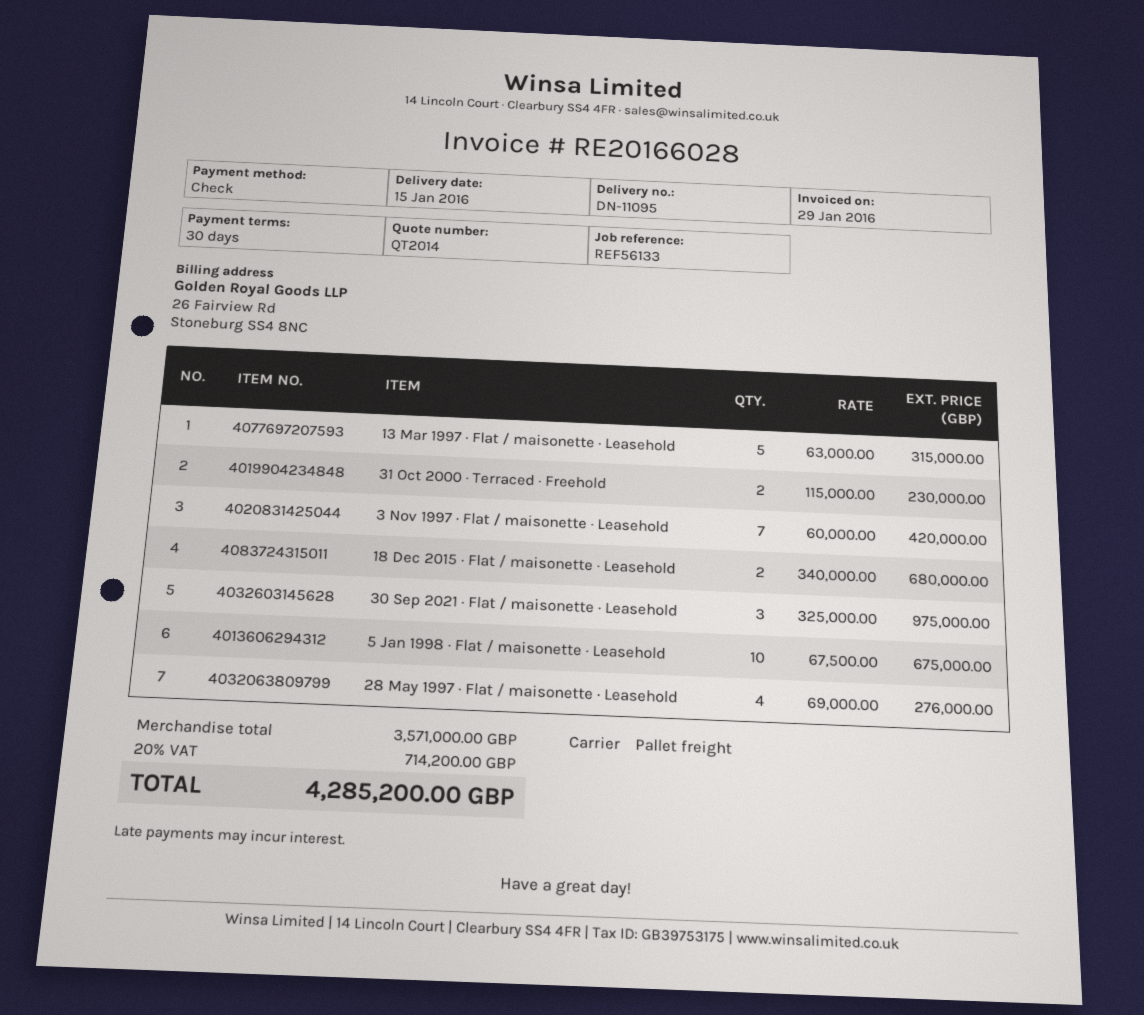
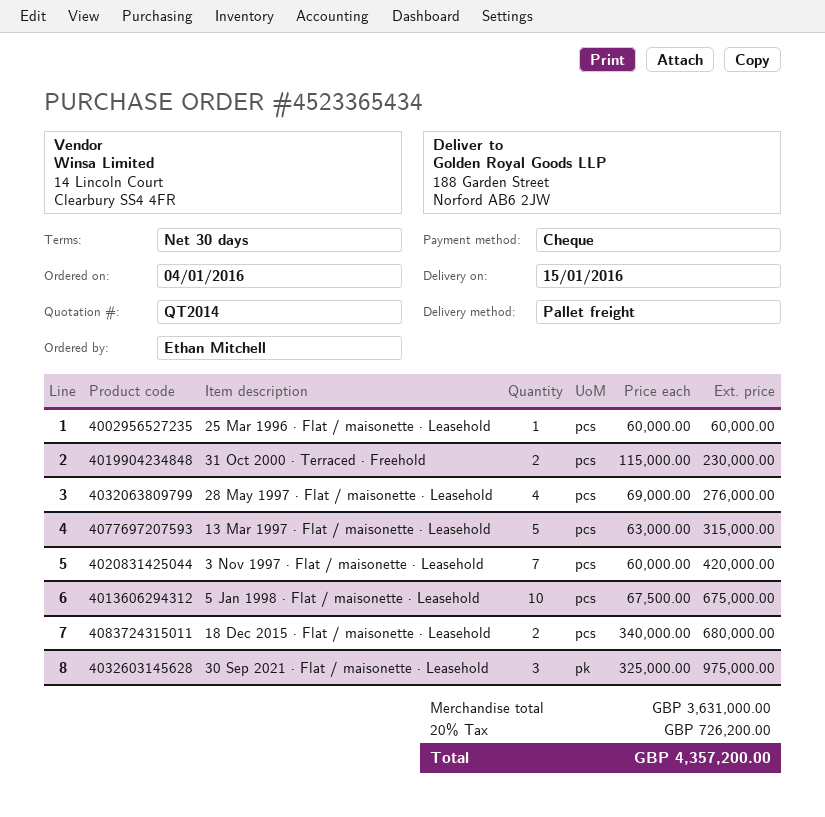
25 Mar 1996 · Flat / maisonette · Leasehold: none -> 1 x 60000.00 = 60000.00
subtotal: 3571000.00 -> 3631000.00
tax: 20% = 714200.00 -> 20% = 726200.00
total: 4285200.00 -> 4357200.00

